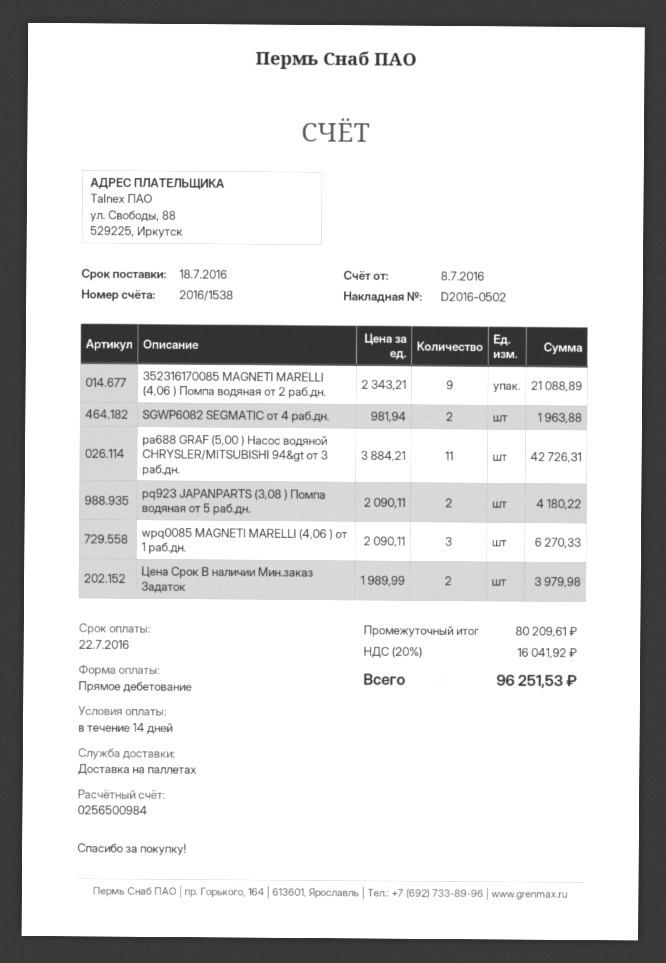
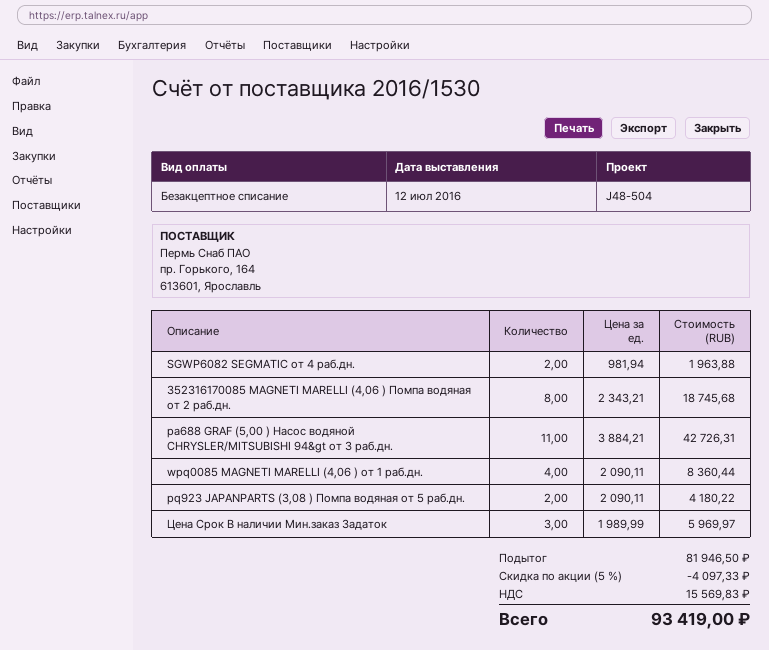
invoice number: 2016/1538 -> 2016/1530
invoice date: 2016-07-08 -> 2016-07-12
352316170085 MAGNETI MARELLI (4,06 ) Помпа водяная от 2 раб.дн.: 9 x 2343.21 = 21088.89 -> 8 x 2343.21 = 18745.68
wpq0085 MAGNETI MARELLI (4,06 ) от 1 раб.дн.: 3 x 2090.11 = 6270.33 -> 4 x 2090.11 = 8360.44
Цена Срок В наличии Мин.заказ Задаток: 2 x 1989.99 = 3979.98 -> 3 x 1989.99 = 5969.97
subtotal: 80209.61 -> 81946.50
discount: none -> 5% = 4097.33
tax: 16041.92 -> 15569.83
total: 96251.53 -> 93419.00

